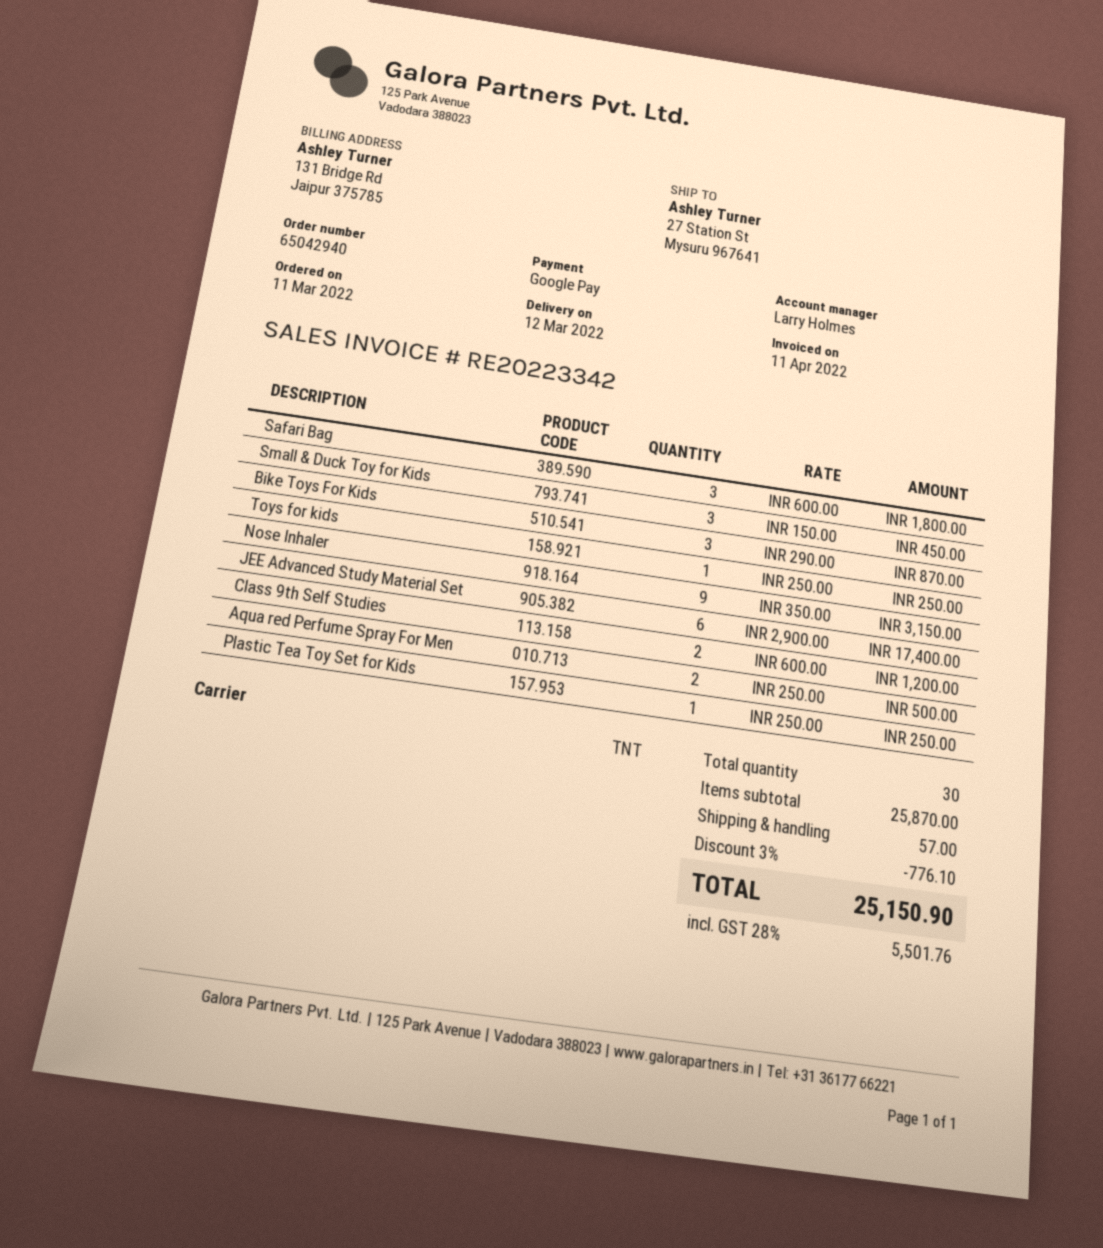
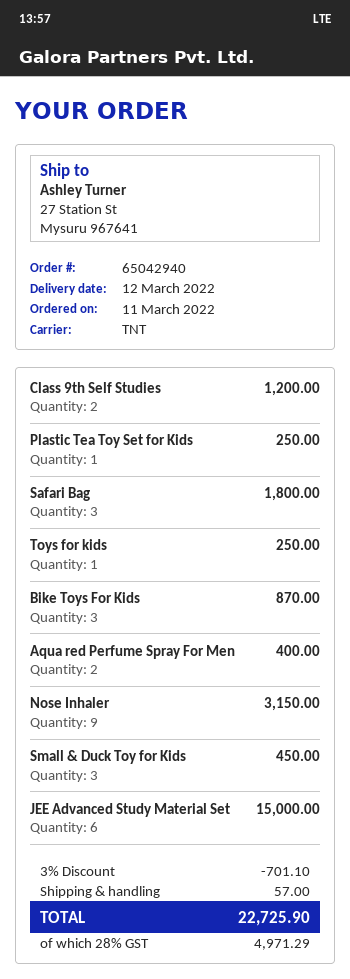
JEE Advanced Study Material Set: 6 for 17400.00 -> 6 for 15000.00
Aqua red Perfume Spray For Men: 2 for 500.00 -> 2 for 400.00
discount: 3% = 776.10 -> 3% = 701.10
tax: 28% = 5501.76 -> 28% = 4971.29
total: 25150.90 -> 22725.90

